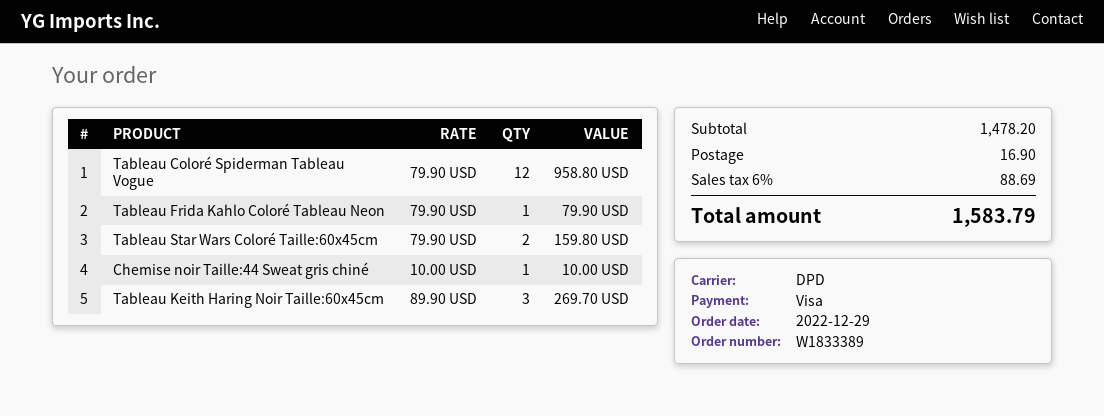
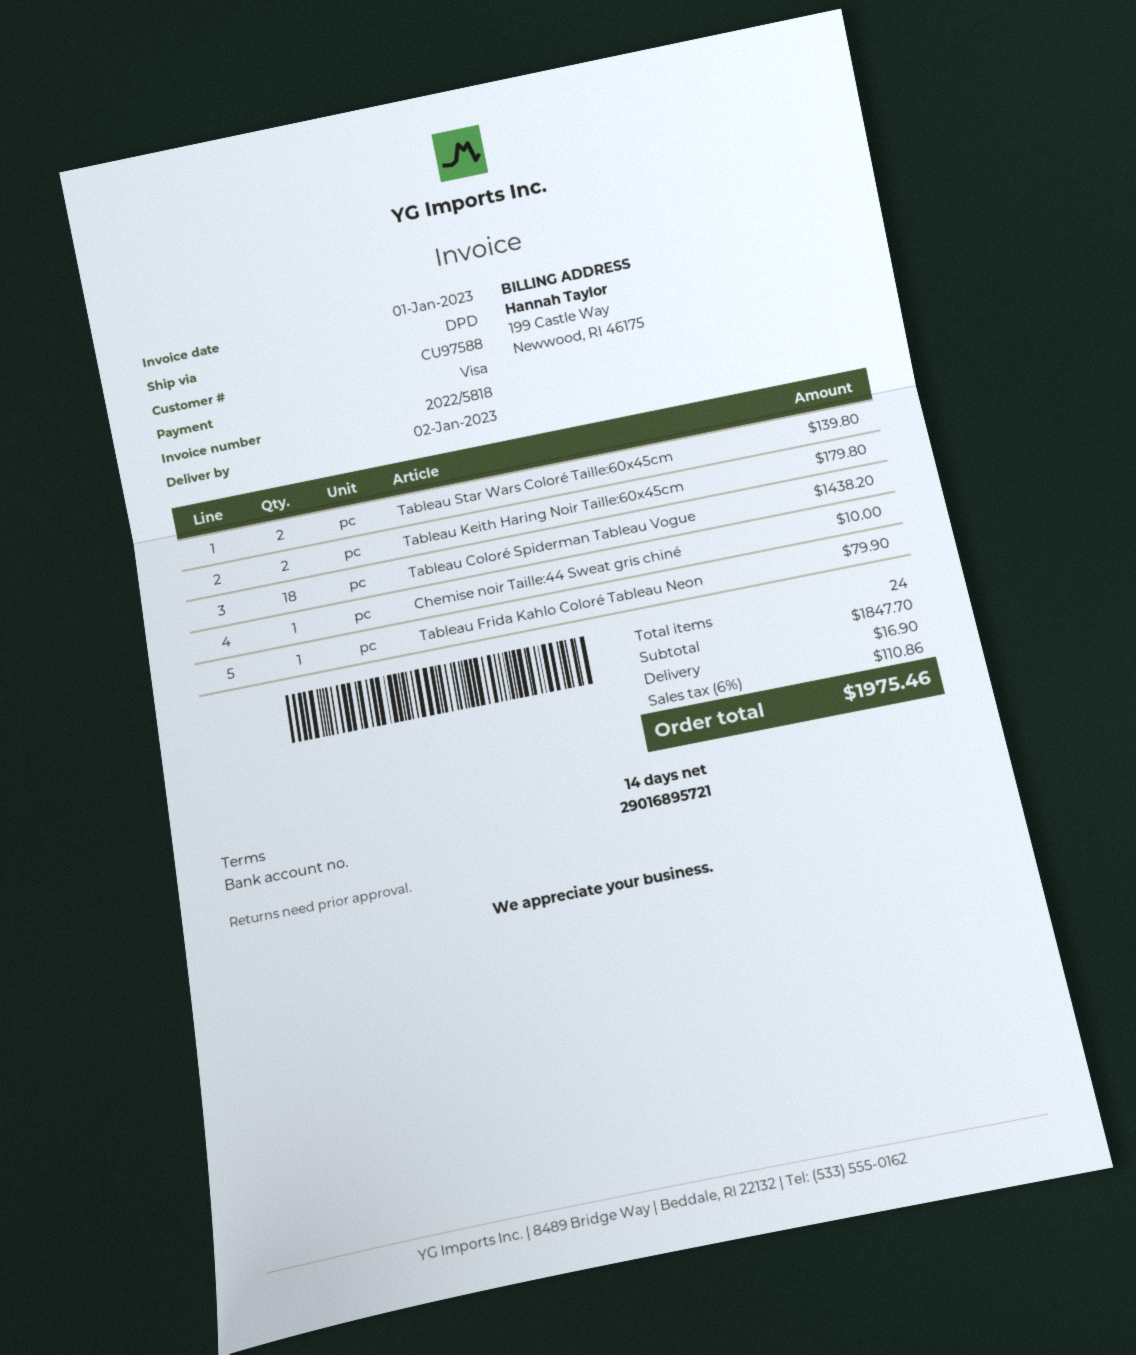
Tableau Coloré Spiderman Tableau Vogue: 12 for 958.80 -> 18 for 1438.20
Tableau Star Wars Coloré Taille:60x45cm: 2 for 159.80 -> 2 for 139.80
Tableau Keith Haring Noir Taille:60x45cm: 3 for 269.70 -> 2 for 179.80
subtotal: 1478.20 -> 1847.70
tax: 6% = 88.69 -> 6% = 110.86
total: 1583.79 -> 1975.46

